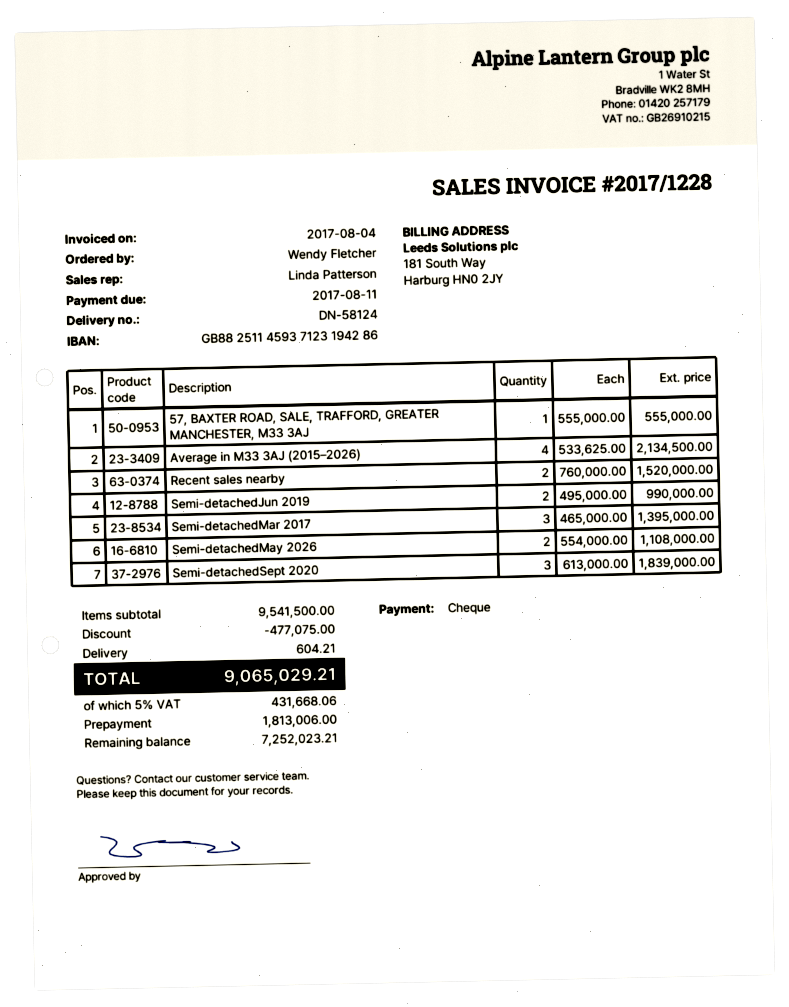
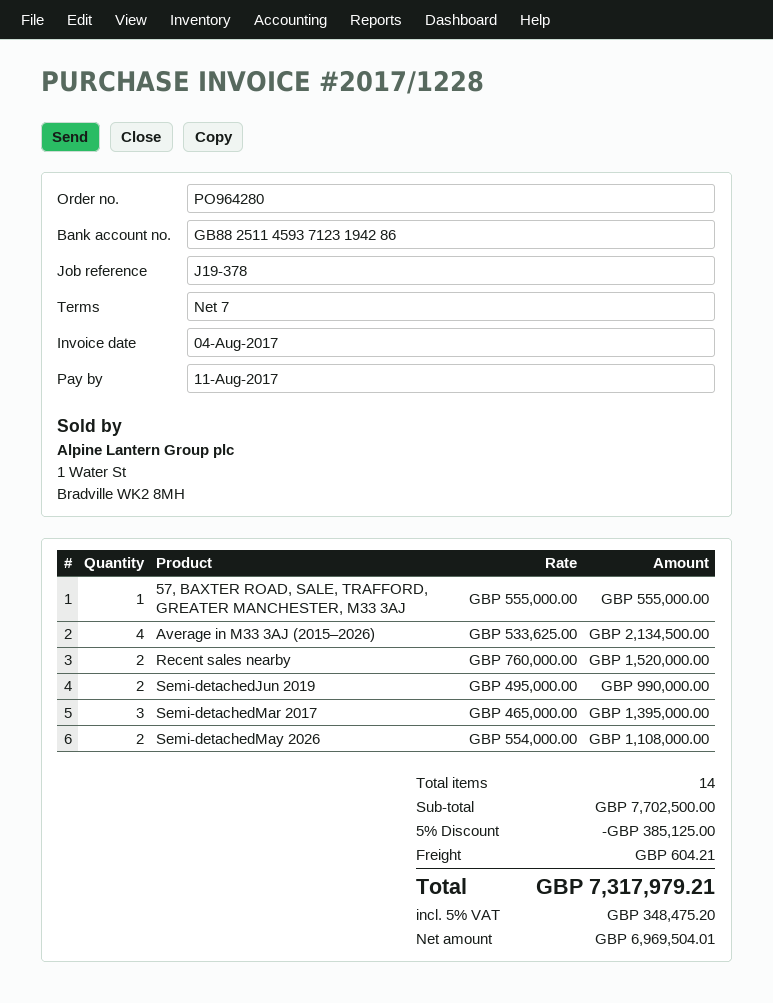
Semi-detachedSept 2020: 3 x 613000.00 = 1839000.00 -> none
subtotal: 9541500.00 -> 7702500.00
discount: 477075.00 -> 385125.00
tax: 5% = 431668.06 -> 5% = 348475.20
total: 9065029.21 -> 7317979.21

